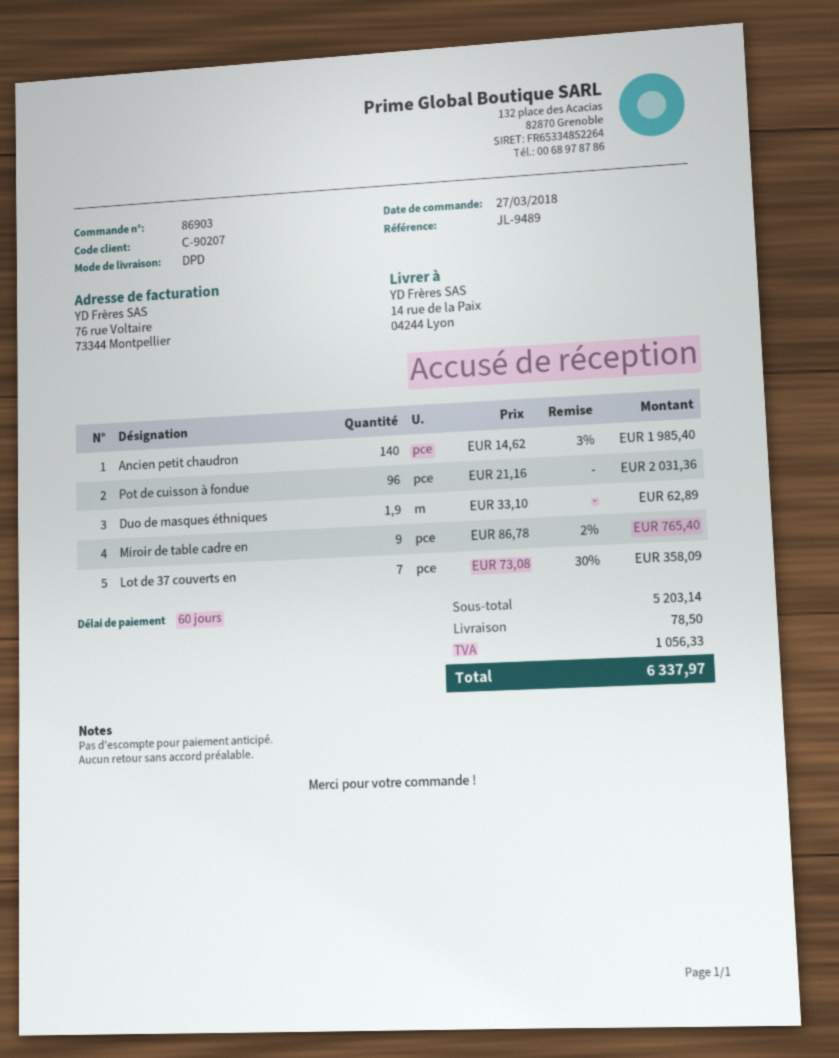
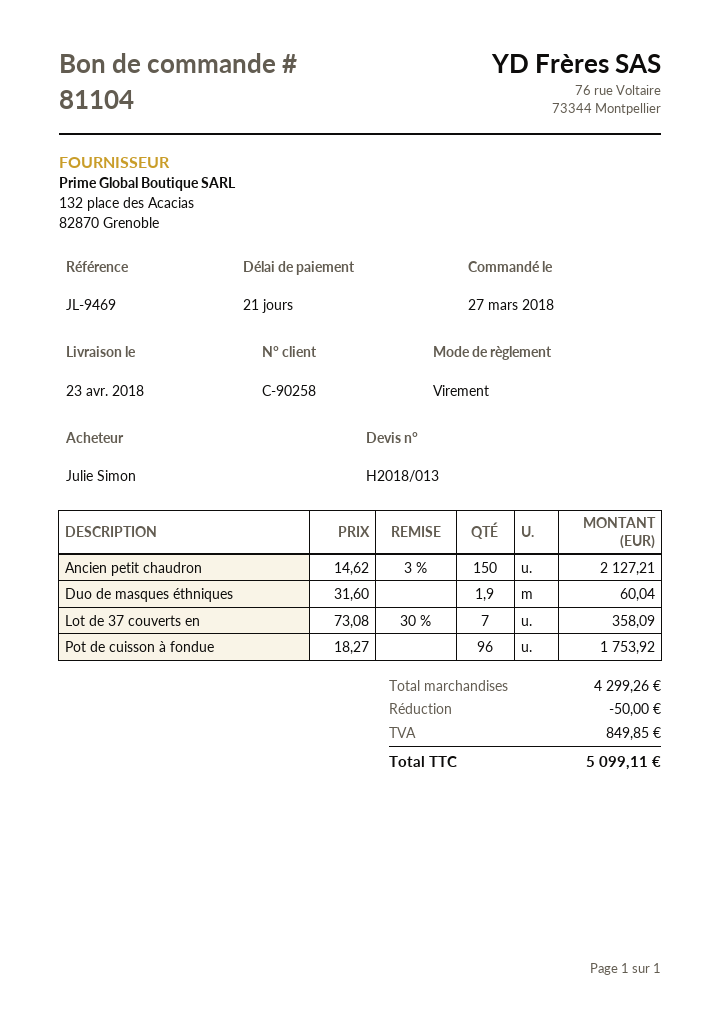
order number: 86903 -> 81104
payment terms: 60 days -> 21 days
customer number: C-90207 -> C-90258
reference: JL-9489 -> JL-9469
Ancien petit chaudron: 140 x 14.62 - 3% = 1985.40 -> 150 x 14.62 - 3% = 2127.21
Pot de cuisson à fondue: 96 x 21.16 = 2031.36 -> 96 x 18.27 = 1753.92
Duo de masques éthniques: 1.9 x 33.10 = 62.89 -> 1.9 x 31.60 = 60.04
Miroir de table cadre en: 9 x 86.78 - 2% = 765.40 -> none
subtotal: 5203.14 -> 4299.26
discount: none -> 50.00
shipping: 78.50 -> none
tax: 1056.33 -> 849.85
total: 6337.97 -> 5099.11

